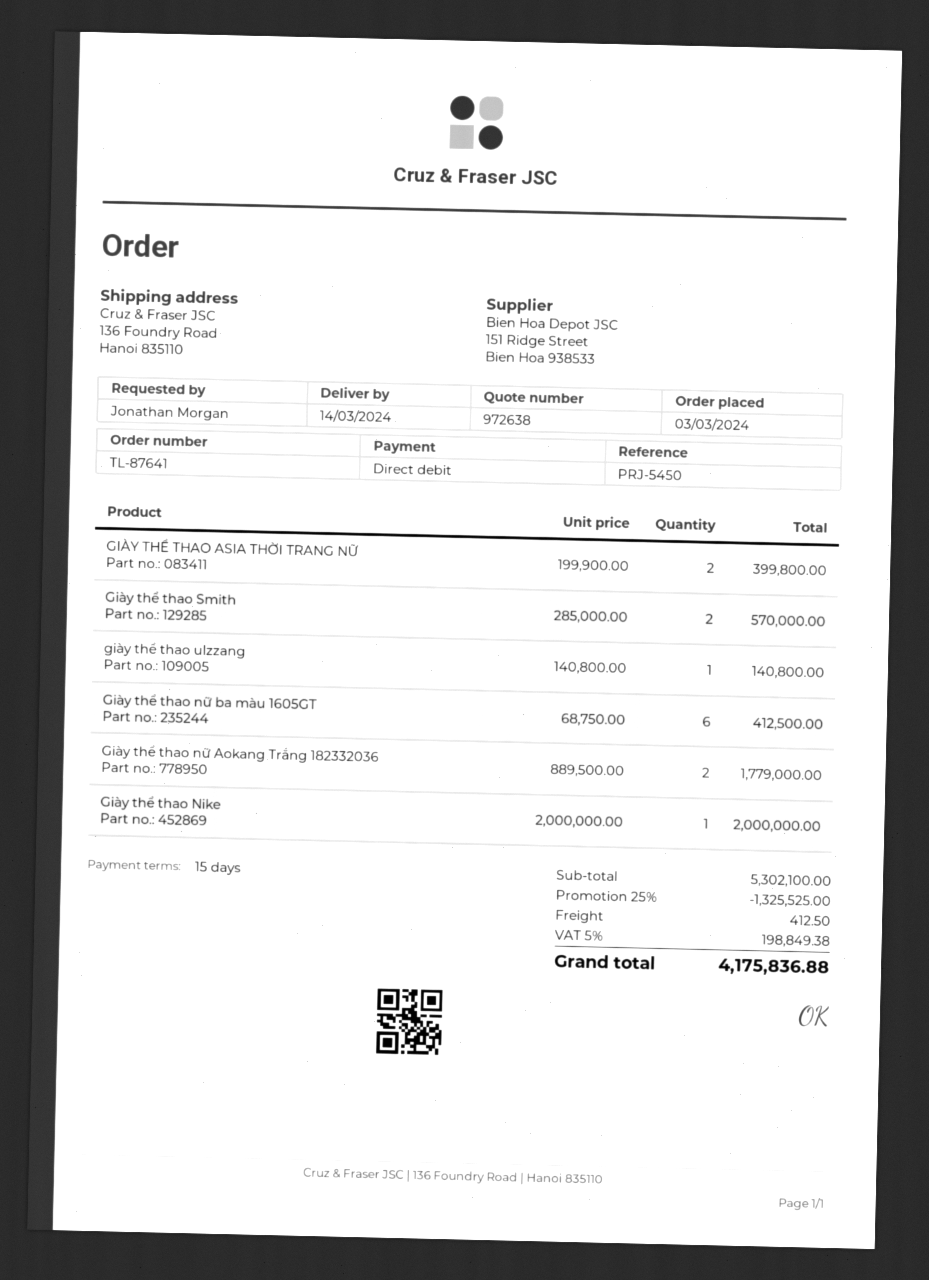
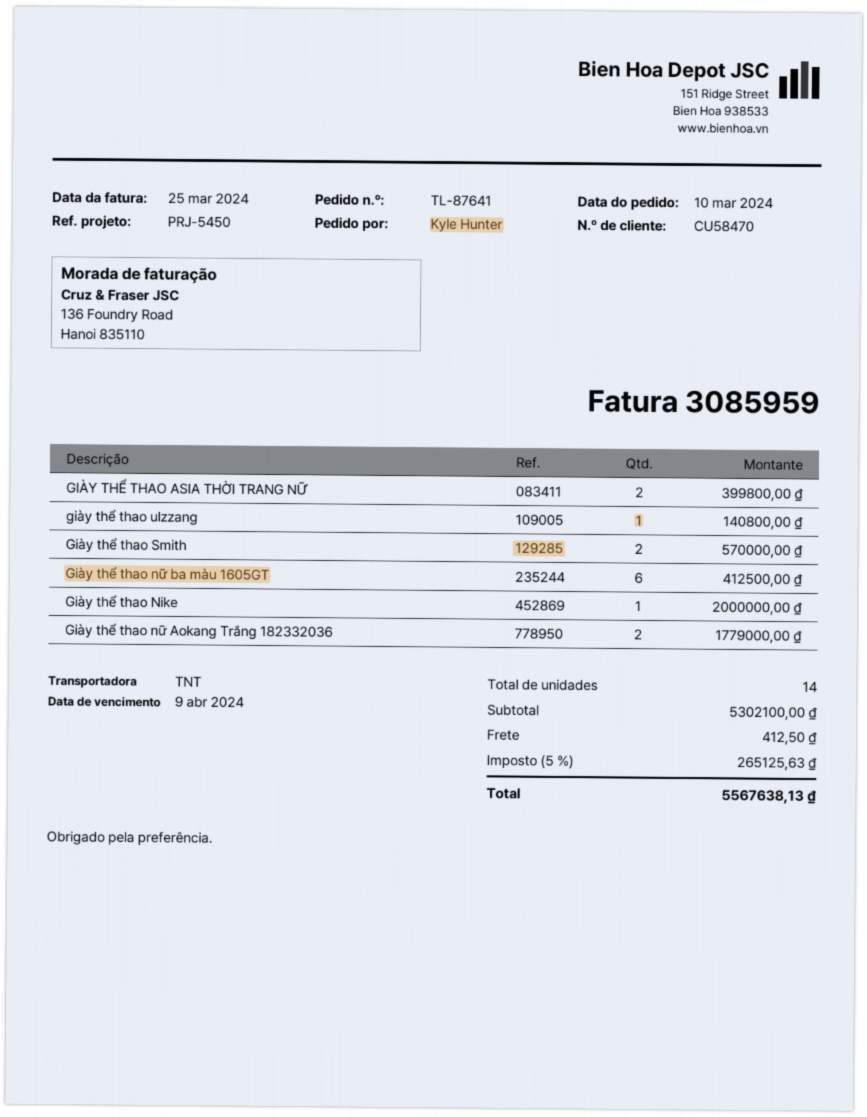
order date: 2024-03-03 -> 2024-03-10
ordered by: Jonathan Morgan -> Kyle Hunter
discount: 25% = 1325525.00 -> none
tax: 5% = 198849.38 -> 5% = 265125.63
total: 4175836.88 -> 5567638.13

